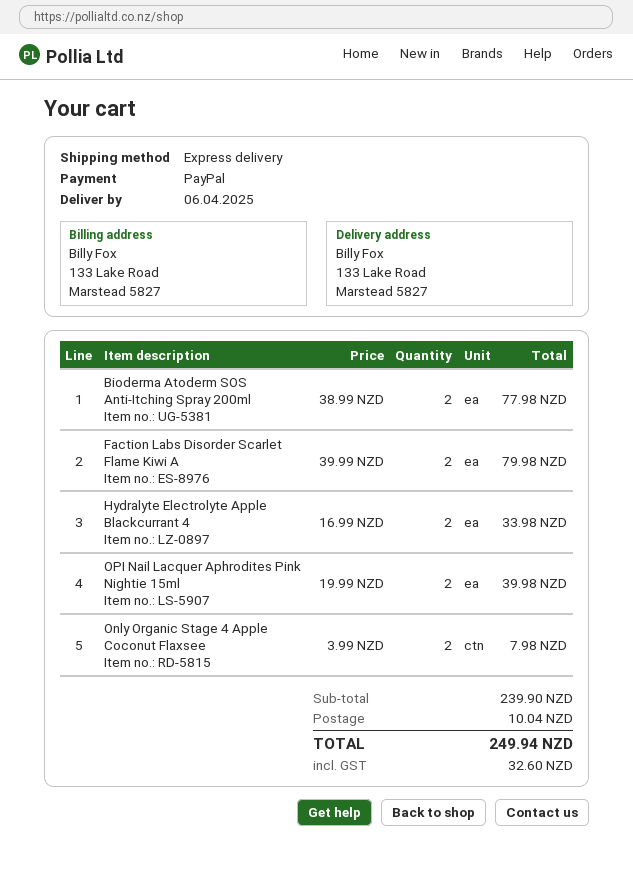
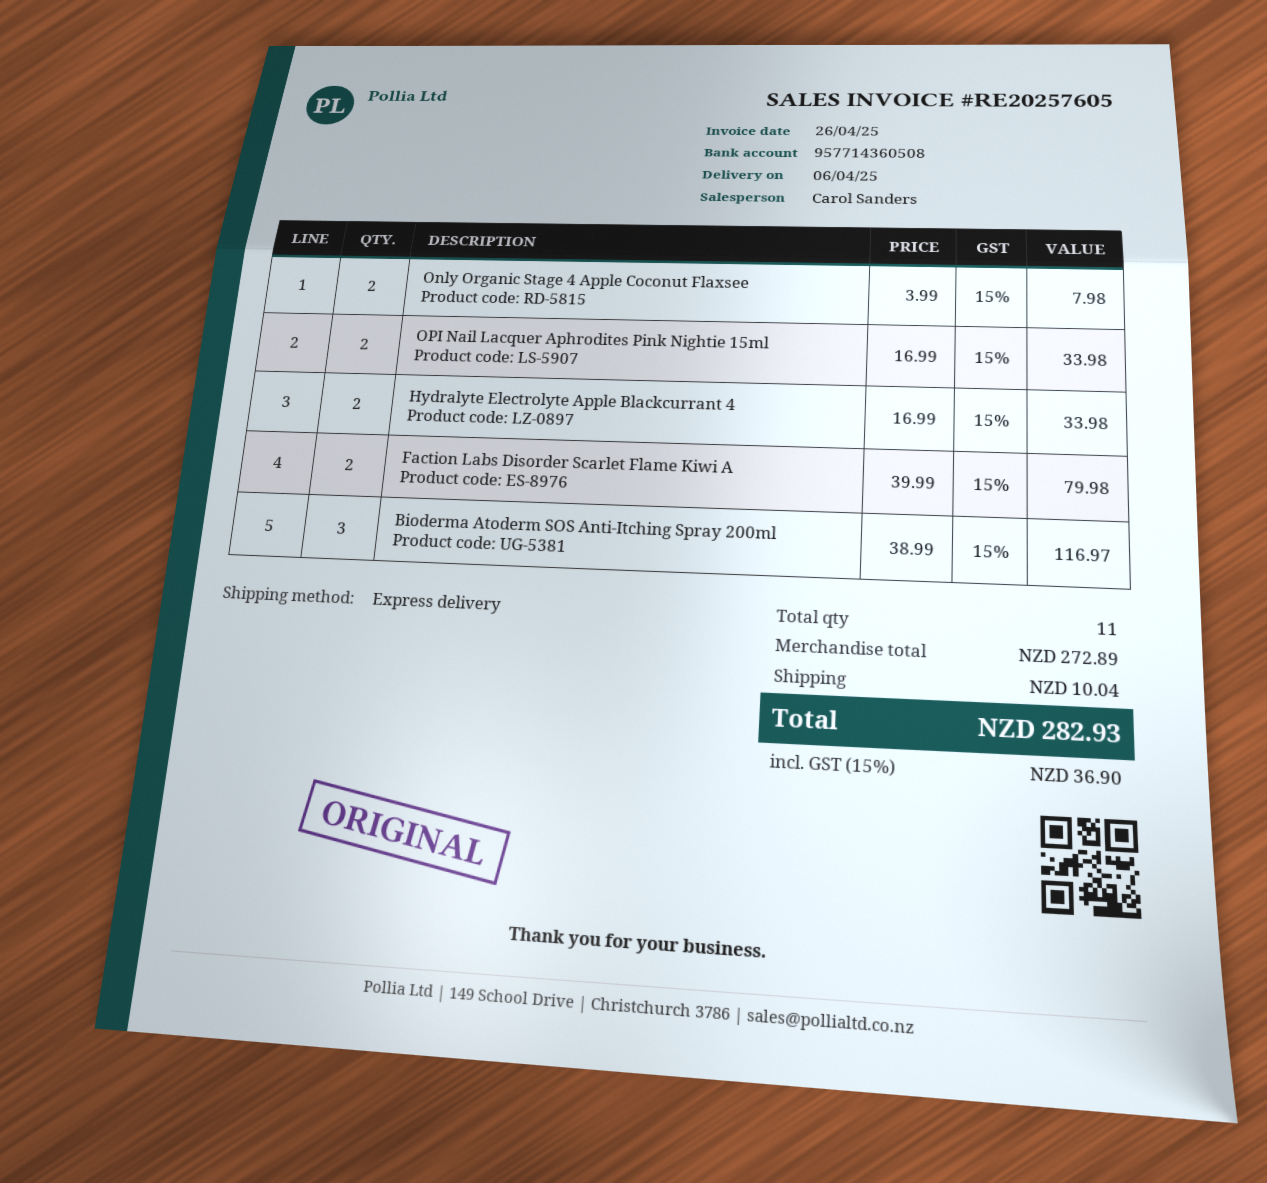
Bioderma Atoderm SOS Anti-Itching Spray 200ml: 2 x 38.99 = 77.98 -> 3 x 38.99 = 116.97
OPI Nail Lacquer Aphrodites Pink Nightie 15ml: 2 x 19.99 = 39.98 -> 2 x 16.99 = 33.98
subtotal: 239.90 -> 272.89
tax: 32.60 -> 36.90
total: 249.94 -> 282.93

